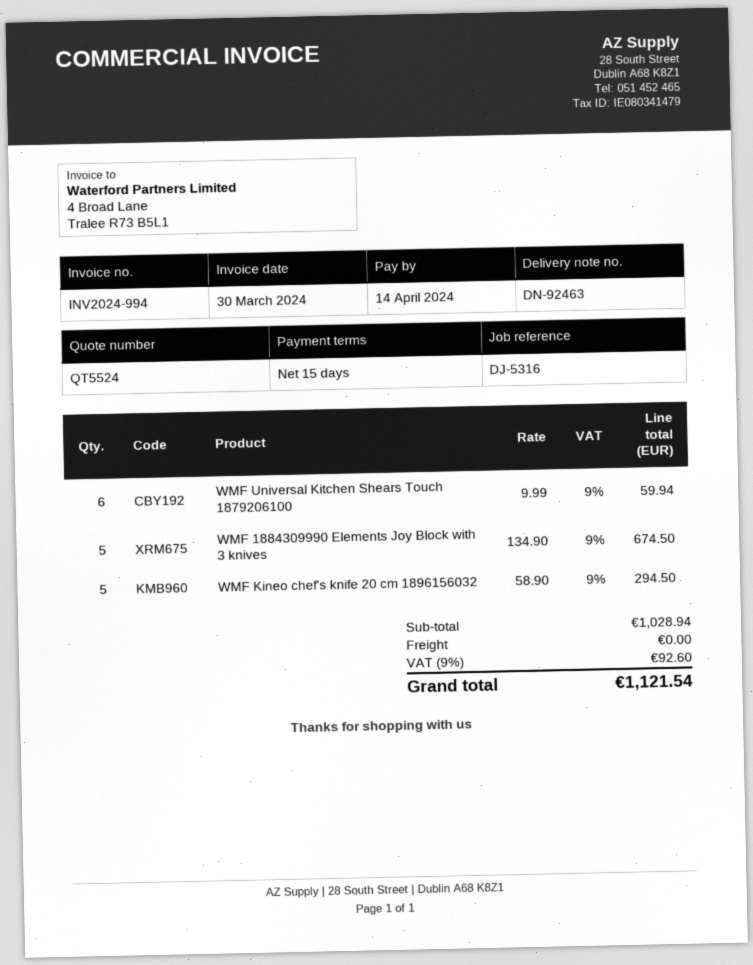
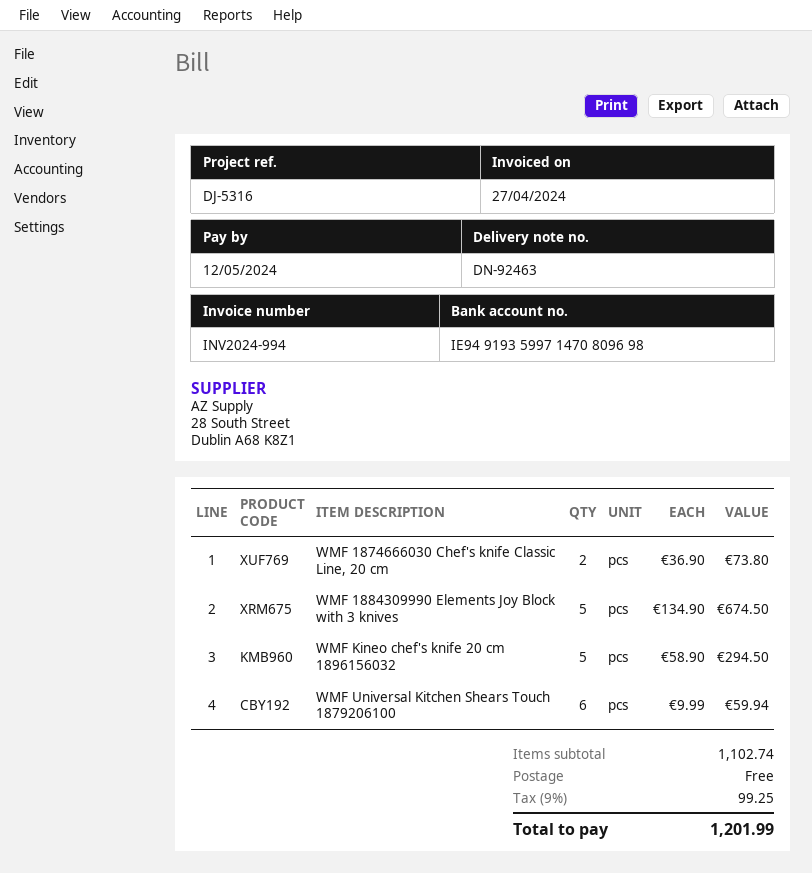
invoice date: 2024-03-30 -> 2024-04-27
due date: 2024-04-14 -> 2024-05-12
WMF 1874666030 Chef's knife Classic Line, 20 cm: none -> 2 x 36.90 = 73.80
subtotal: 1028.94 -> 1102.74
tax: 9% = 92.60 -> 9% = 99.25
total: 1121.54 -> 1201.99

